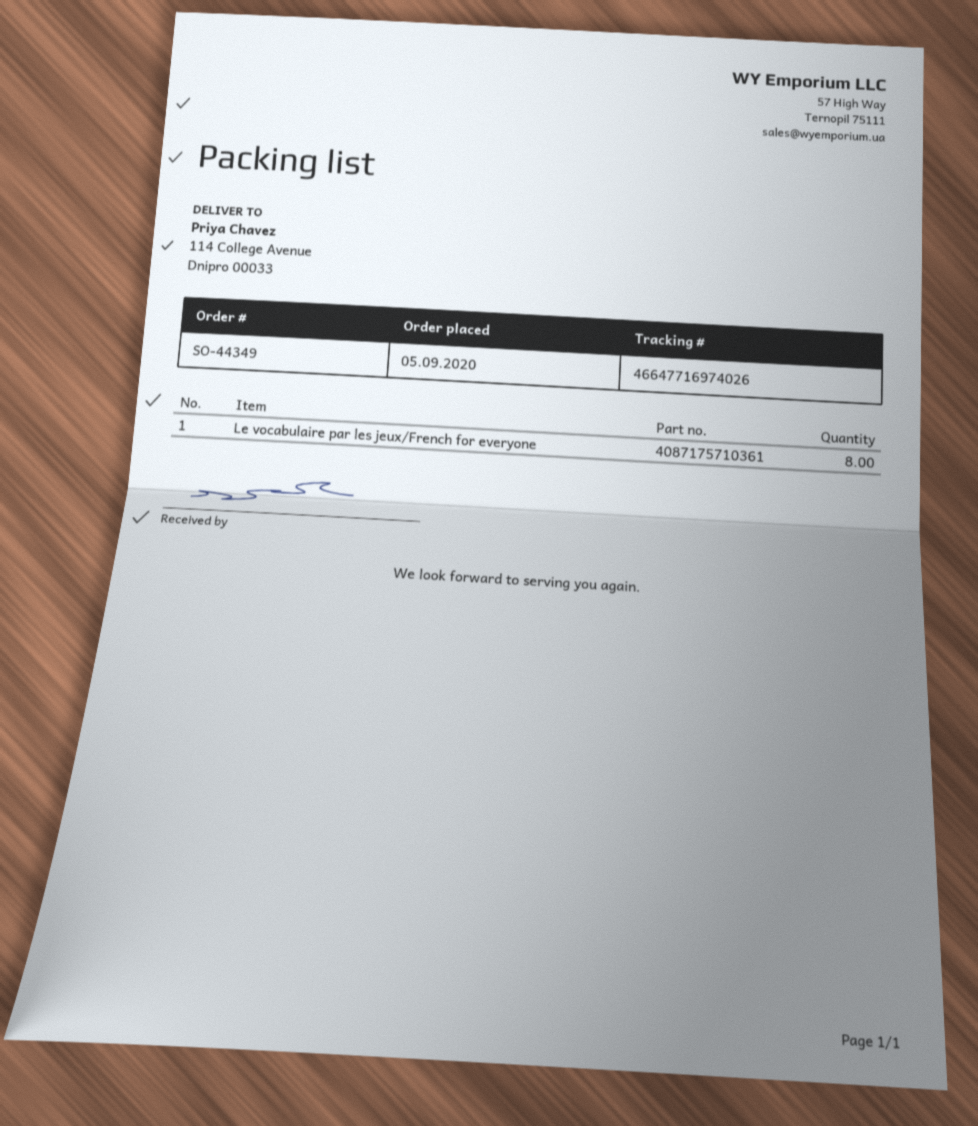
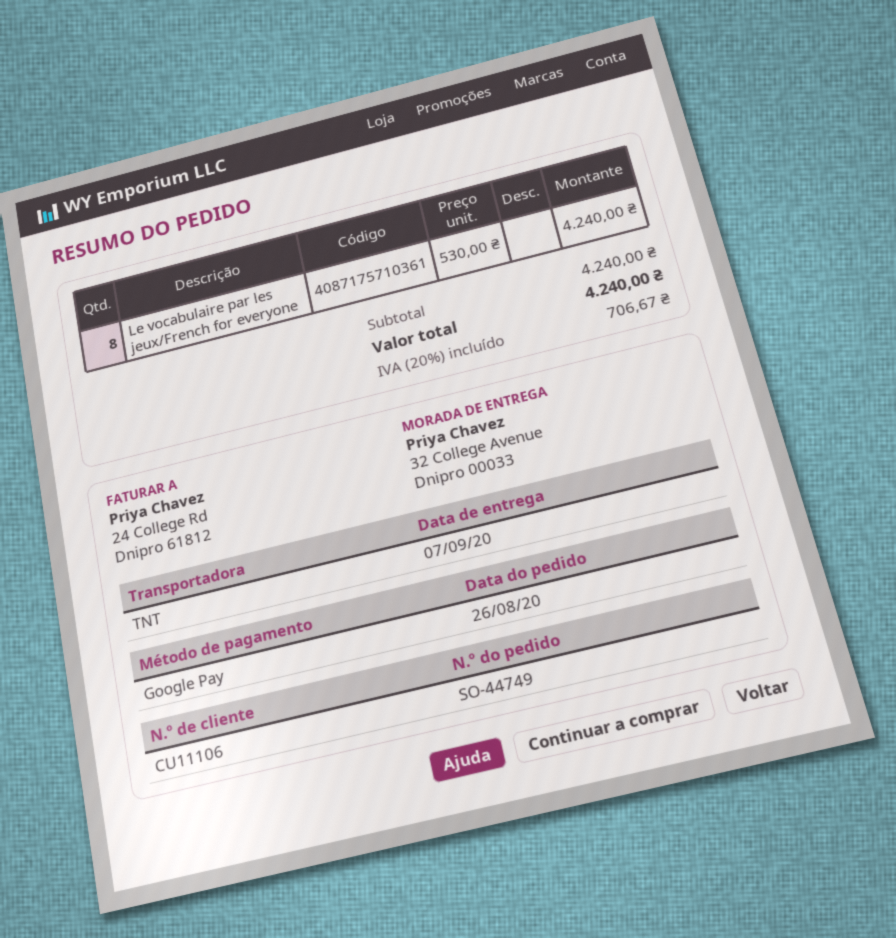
order number: SO-44349 -> SO-44749
order date: 2020-09-05 -> 2020-08-26
ship to: 114 College Avenue, Dnipro 00033 -> 32 College Avenue, Dnipro 00033

